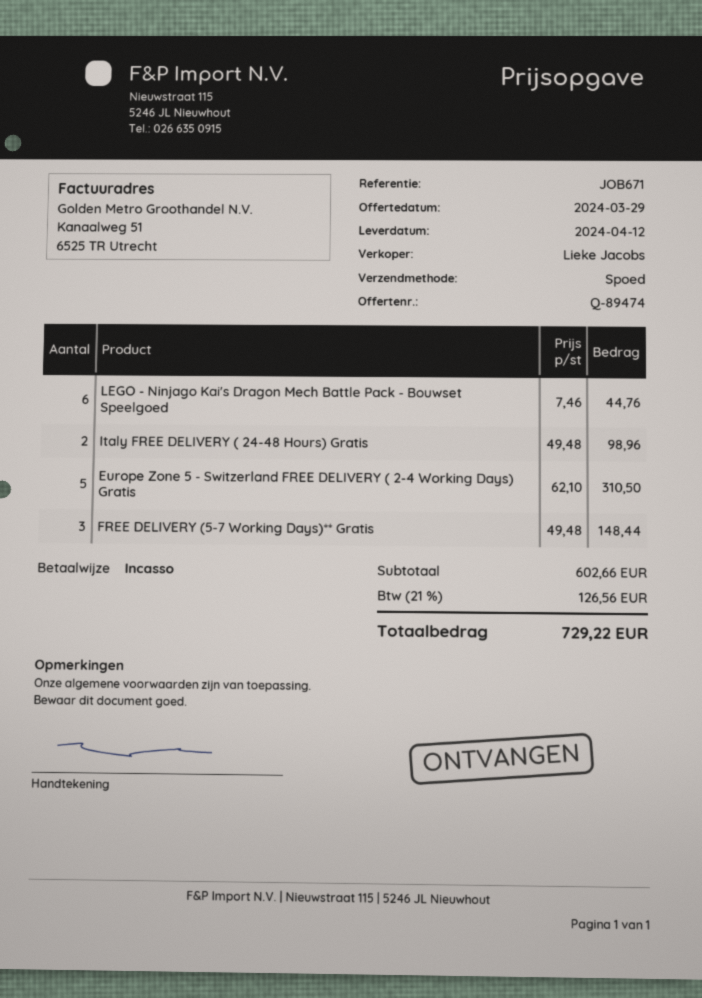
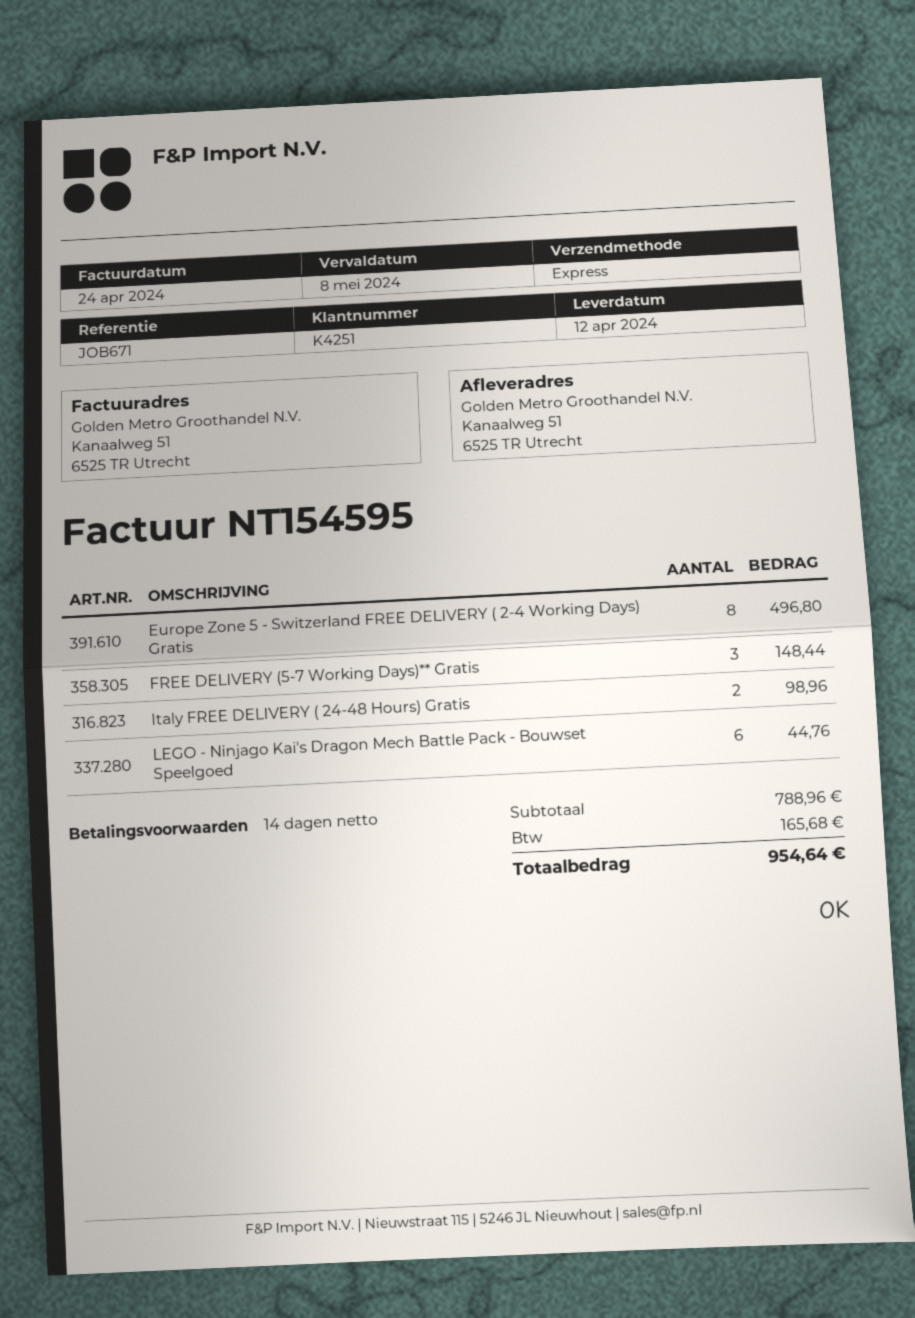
Europe Zone 5 - Switzerland FREE DELIVERY ( 2-4 Working Days) Gratis: 5 for 310.50 -> 8 for 496.80
subtotal: 602.66 -> 788.96
tax: 126.56 -> 165.68
total: 729.22 -> 954.64

